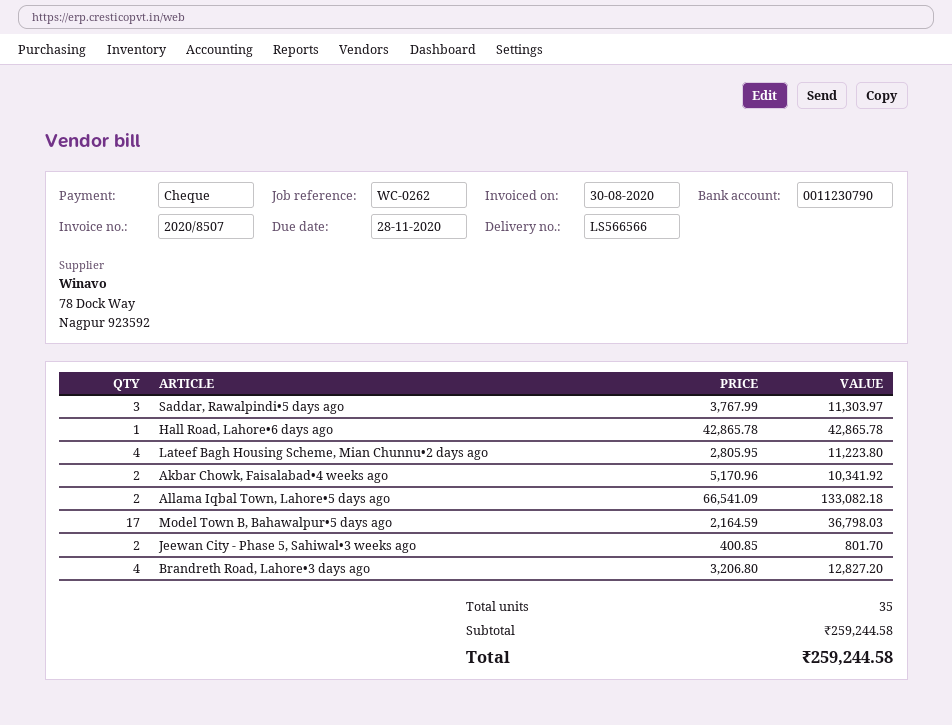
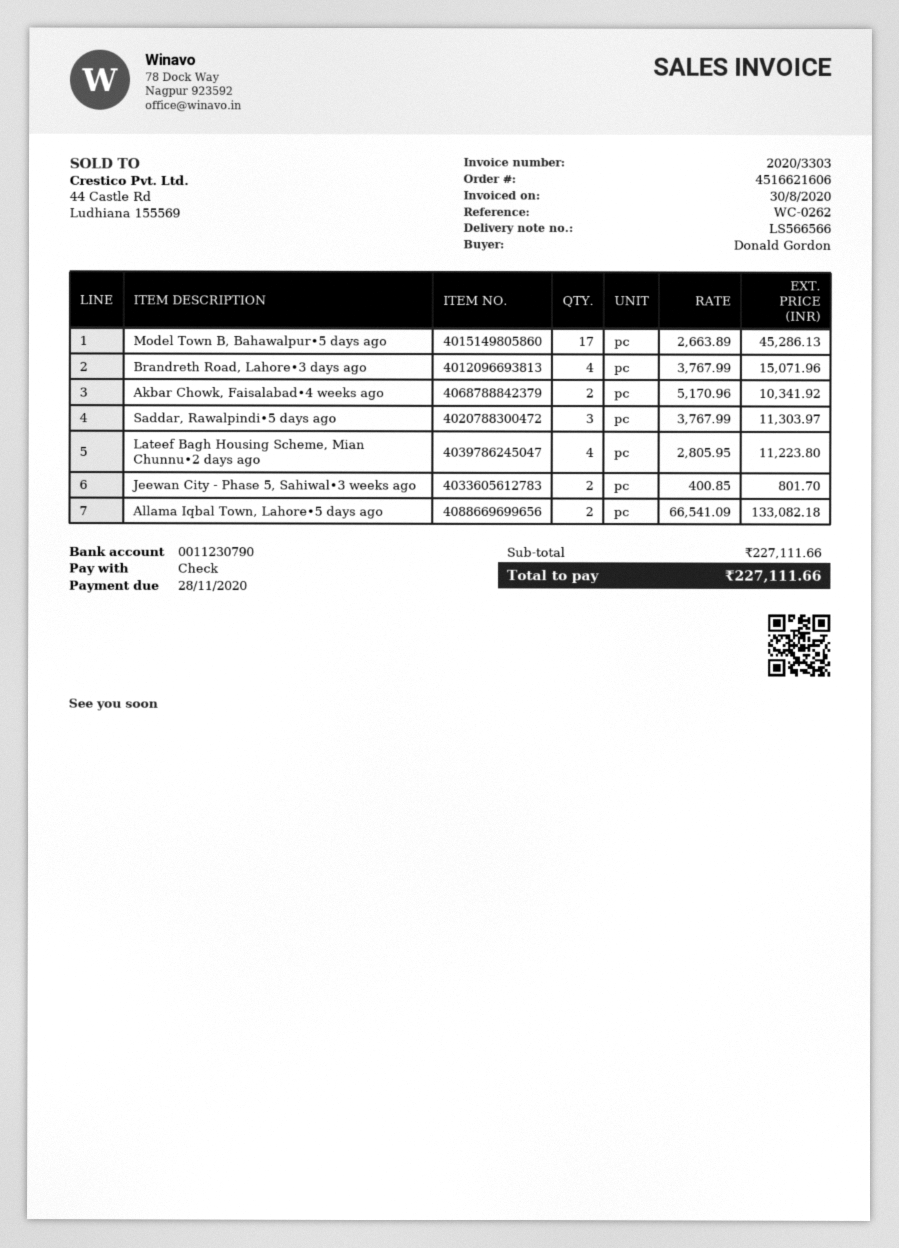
invoice number: 2020/8507 -> 2020/3303
Hall Road, Lahore•6 days ago: 1 x 42865.78 = 42865.78 -> none
Model Town B, Bahawalpur•5 days ago: 17 x 2164.59 = 36798.03 -> 17 x 2663.89 = 45286.13
Brandreth Road, Lahore•3 days ago: 4 x 3206.80 = 12827.20 -> 4 x 3767.99 = 15071.96
subtotal: 259244.58 -> 227111.66
total: 259244.58 -> 227111.66

